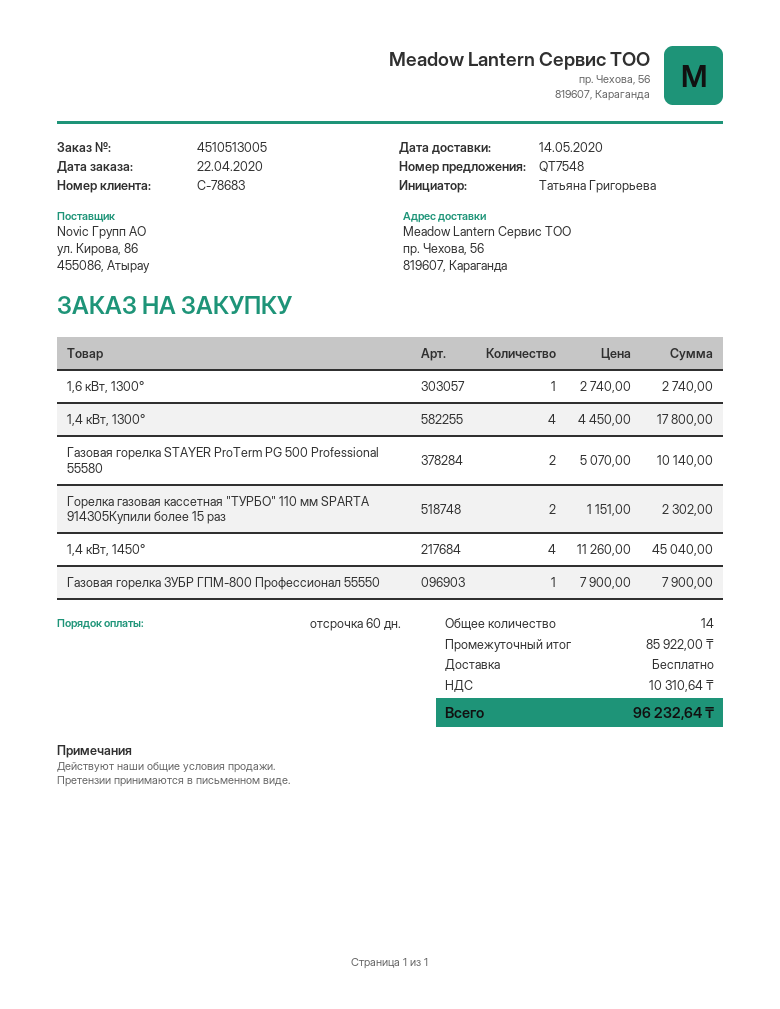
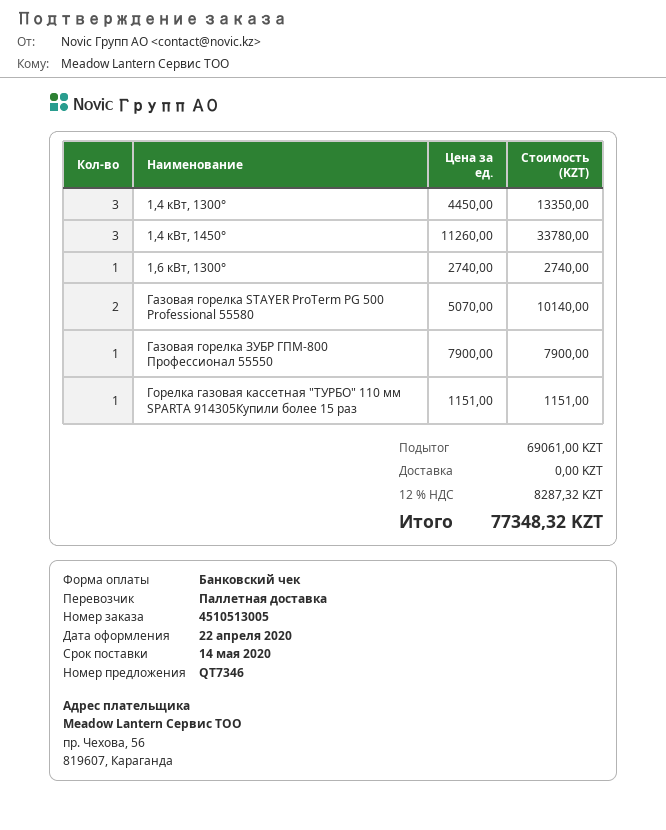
quote number: QT7548 -> QT7346
1,4 кВт, 1300°: 4 x 4450.00 = 17800.00 -> 3 x 4450.00 = 13350.00
Горелка газовая кассетная "ТУРБО" 110 мм SPARTA 914305Купили более 15 раз: 2 x 1151.00 = 2302.00 -> 1 x 1151.00 = 1151.00
1,4 кВт, 1450°: 4 x 11260.00 = 45040.00 -> 3 x 11260.00 = 33780.00
subtotal: 85922.00 -> 69061.00
tax: 10310.64 -> 8287.32
total: 96232.64 -> 77348.32

